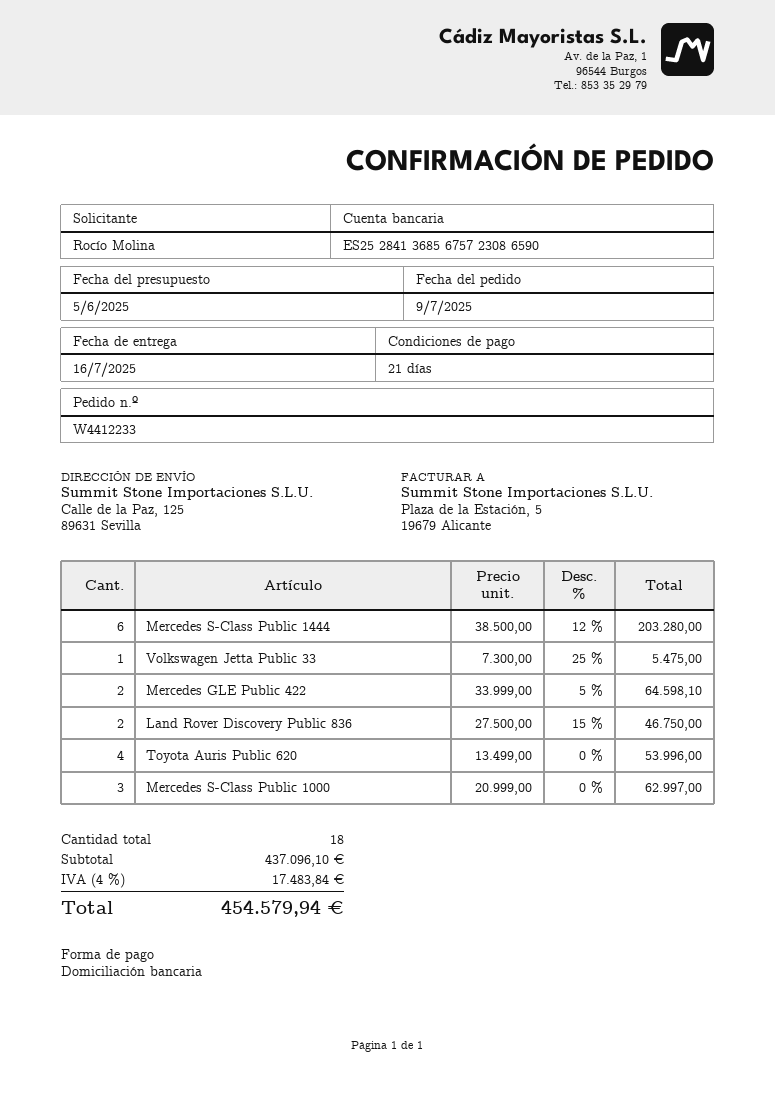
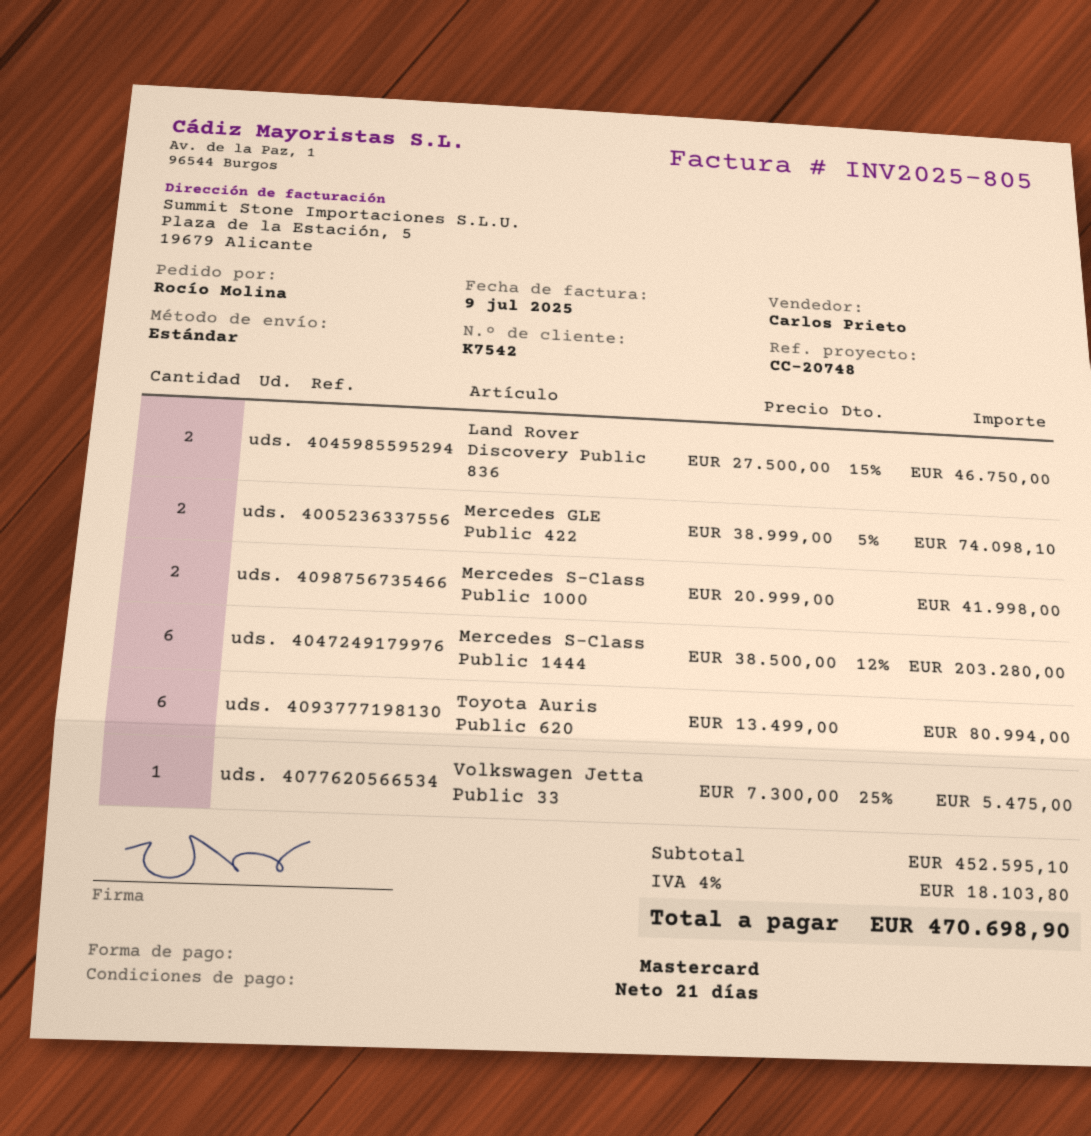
payment method: direct debit -> Mastercard
Mercedes GLE Public 422: 2 x 33999.00 - 5% = 64598.10 -> 2 x 38999.00 - 5% = 74098.10
Toyota Auris Public 620: 4 x 13499.00 = 53996.00 -> 6 x 13499.00 = 80994.00
Mercedes S-Class Public 1000: 3 x 20999.00 = 62997.00 -> 2 x 20999.00 = 41998.00
subtotal: 437096.10 -> 452595.10
tax: 4% = 17483.84 -> 4% = 18103.80
total: 454579.94 -> 470698.90

